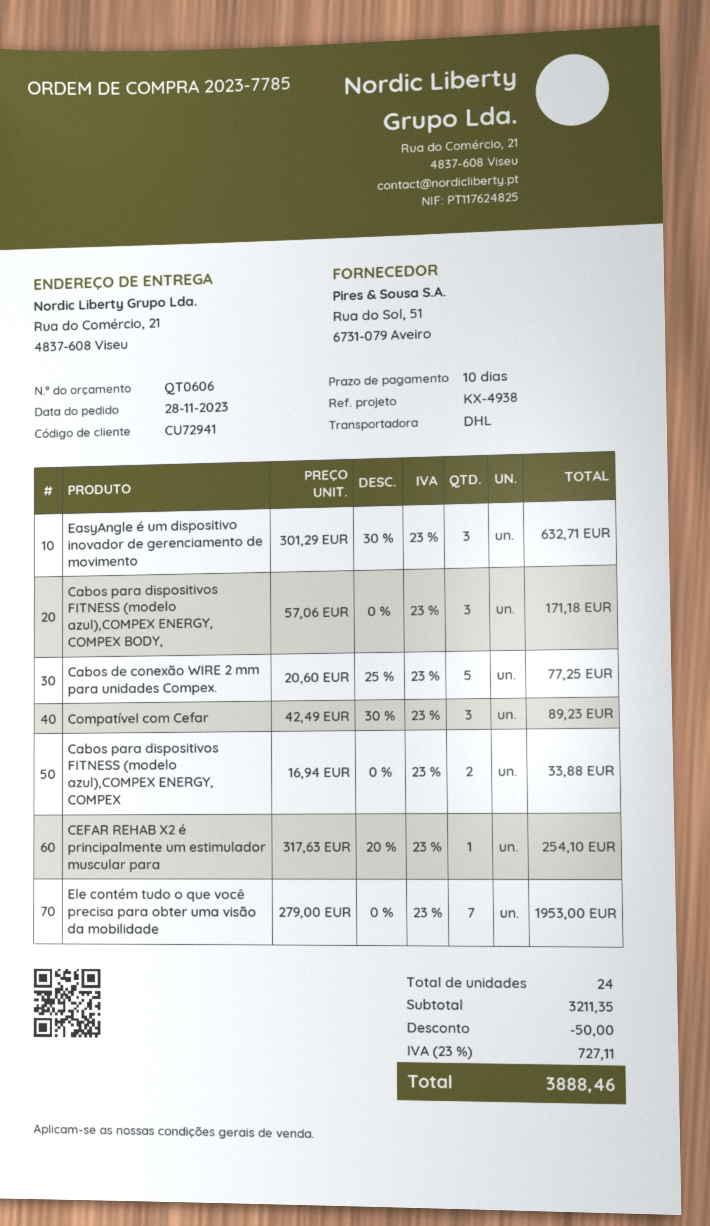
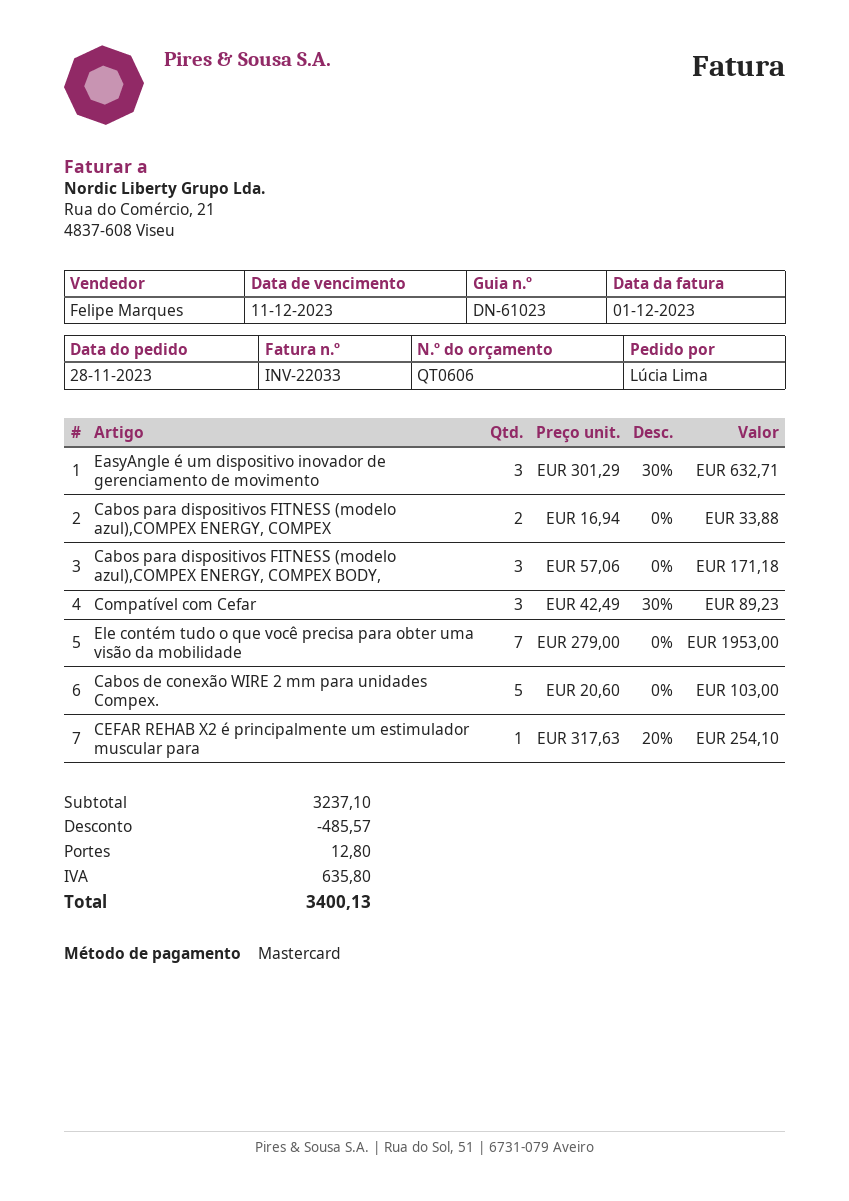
Cabos de conexão WIRE 2 mm para unidades Compex.: 5 x 20.60 - 25% = 77.25 -> 5 x 20.60 = 103.00
subtotal: 3211.35 -> 3237.10
discount: 50.00 -> 485.57
shipping: none -> 12.80
tax: 727.11 -> 635.80
total: 3888.46 -> 3400.13

